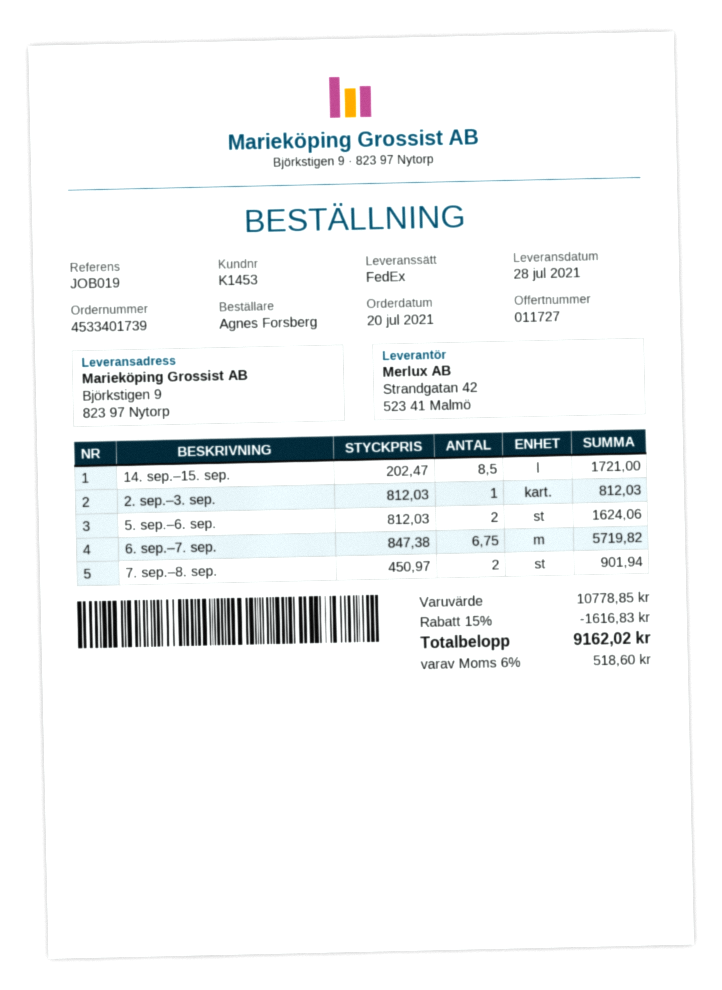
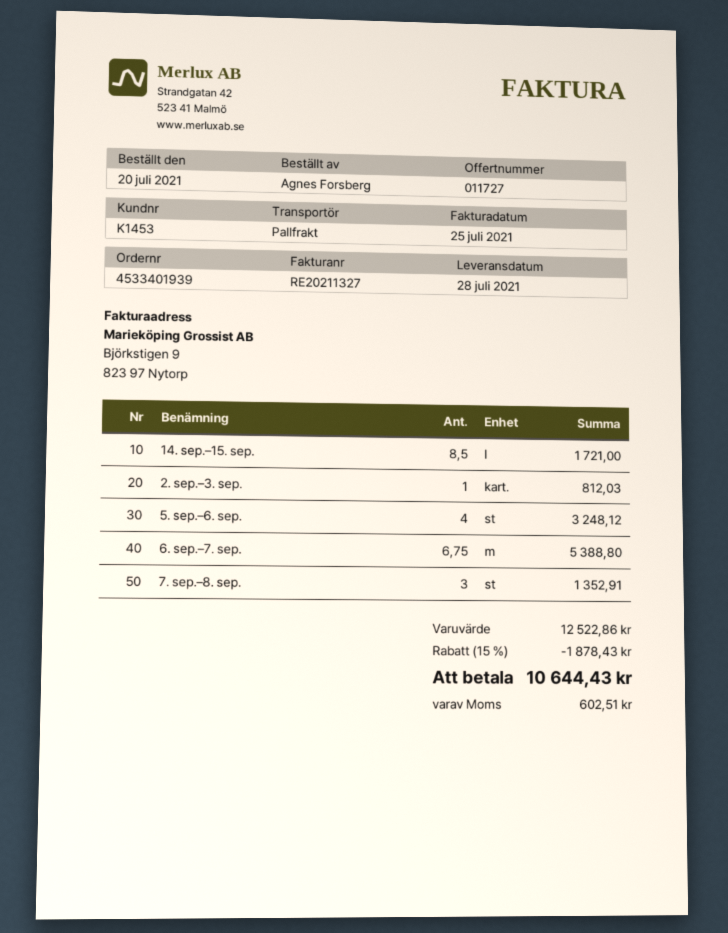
order number: 4533401739 -> 4533401939
shipping method: FedEx -> pallet freight
5. sep.–6. sep.: 2 for 1624.06 -> 4 for 3248.12
6. sep.–7. sep.: 6.75 for 5719.82 -> 6.75 for 5388.80
7. sep.–8. sep.: 2 for 901.94 -> 3 for 1352.91
subtotal: 10778.85 -> 12522.86
discount: 15% = 1616.83 -> 15% = 1878.43
tax: 518.60 -> 602.51
total: 9162.02 -> 10644.43

